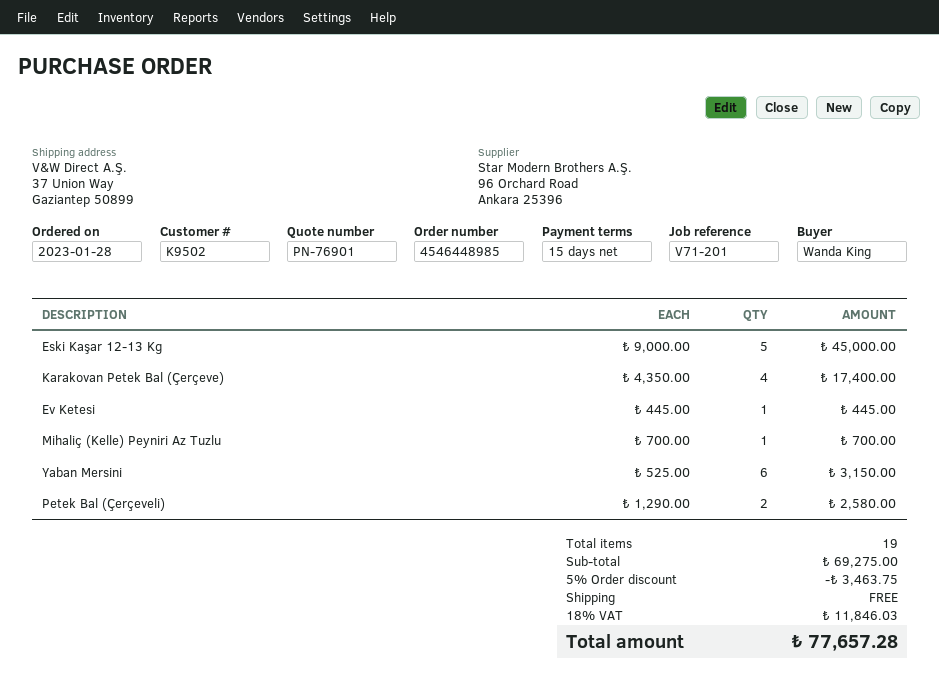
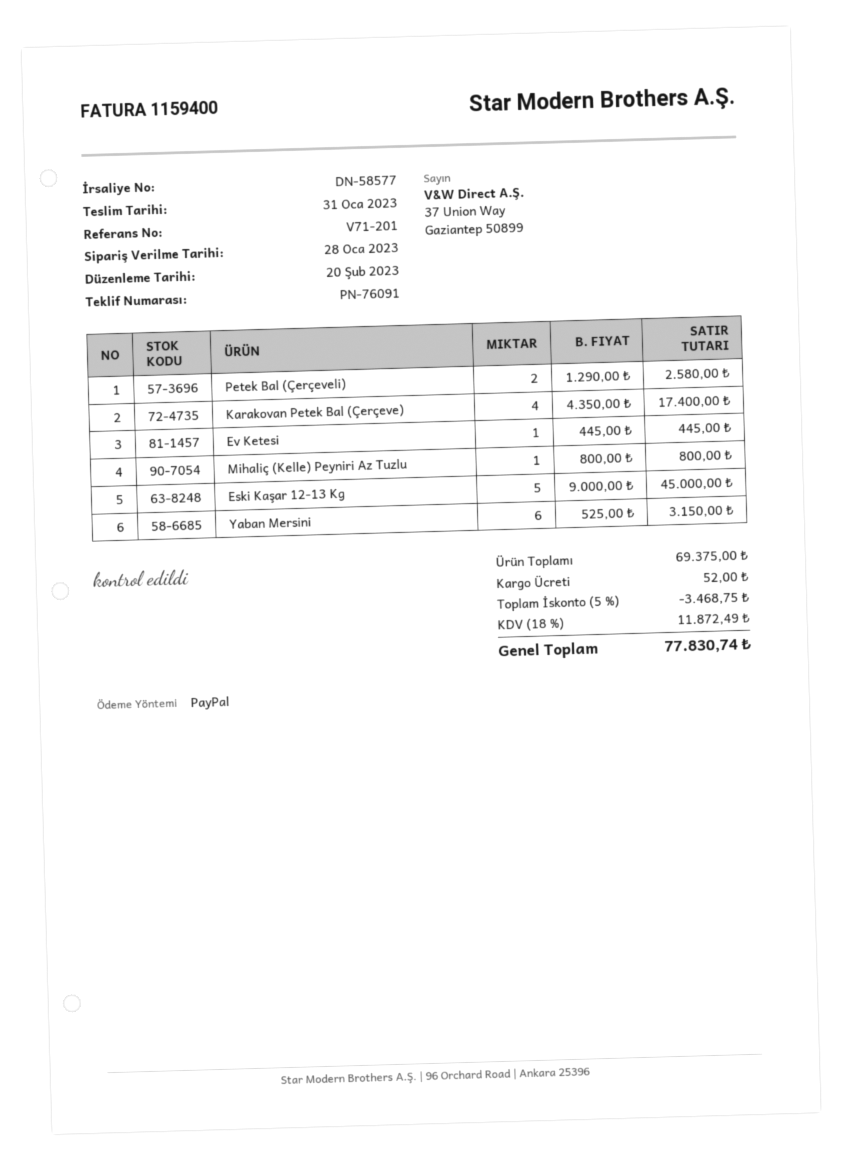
quote number: PN-76901 -> PN-76091
Mihaliç (Kelle) Peyniri Az Tuzlu: 1 x 700.00 = 700.00 -> 1 x 800.00 = 800.00
subtotal: 69275.00 -> 69375.00
discount: 5% = 3463.75 -> 5% = 3468.75
shipping: 0.00 -> 52.00
tax: 18% = 11846.03 -> 18% = 11872.49
total: 77657.28 -> 77830.74

